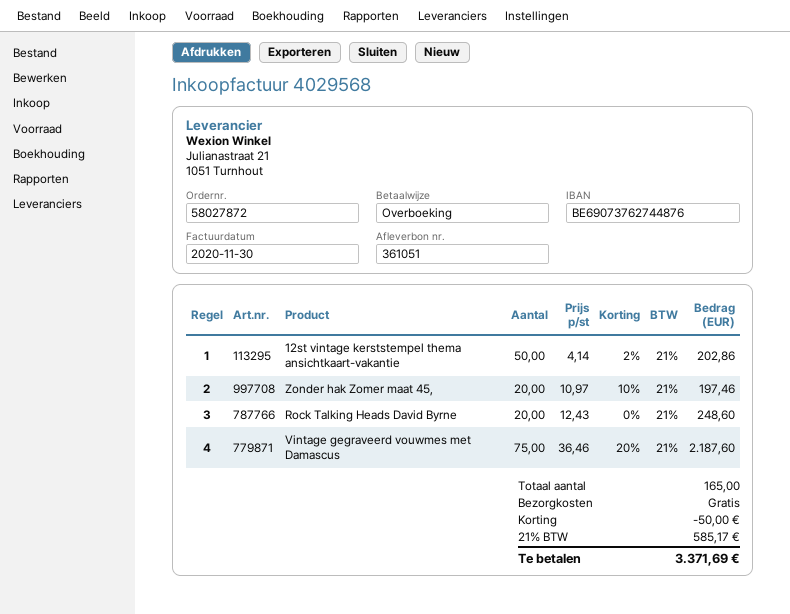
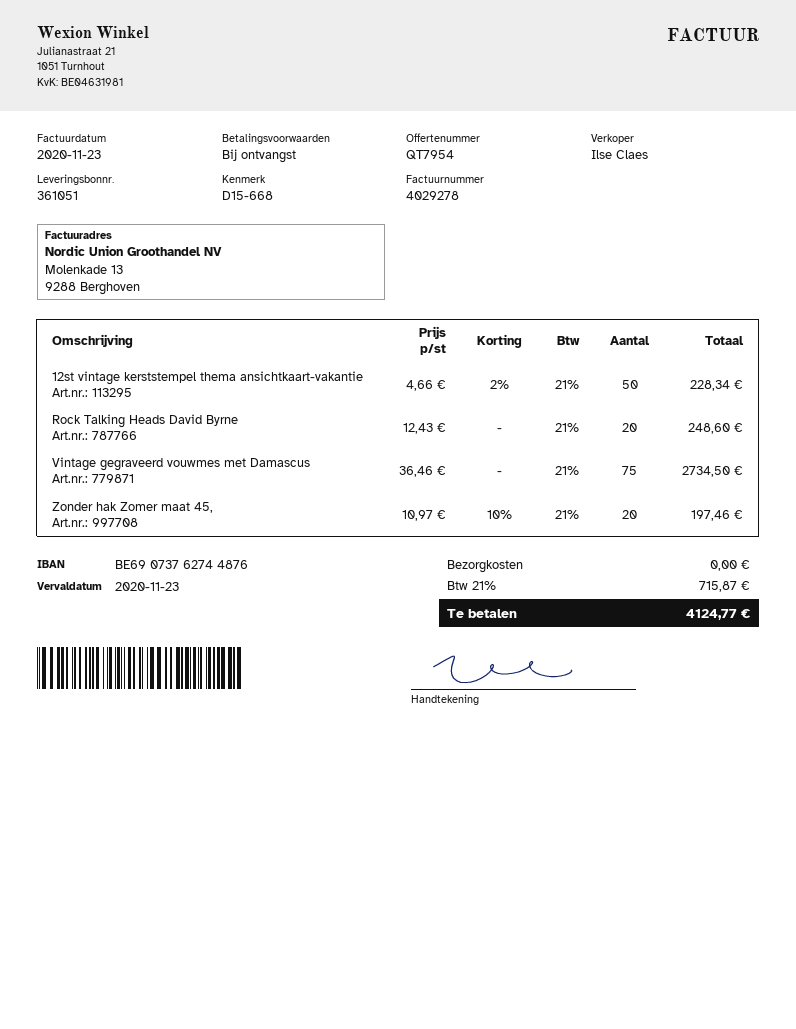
invoice number: 4029568 -> 4029278
invoice date: 2020-11-30 -> 2020-11-23
12st vintage kerststempel thema ansichtkaart-vakantie: 50 x 4.14 - 2% = 202.86 -> 50 x 4.66 - 2% = 228.34
Vintage gegraveerd vouwmes met Damascus: 75 x 36.46 - 20% = 2187.60 -> 75 x 36.46 = 2734.50
discount: 50.00 -> none
tax: 21% = 585.17 -> 21% = 715.87
total: 3371.69 -> 4124.77

